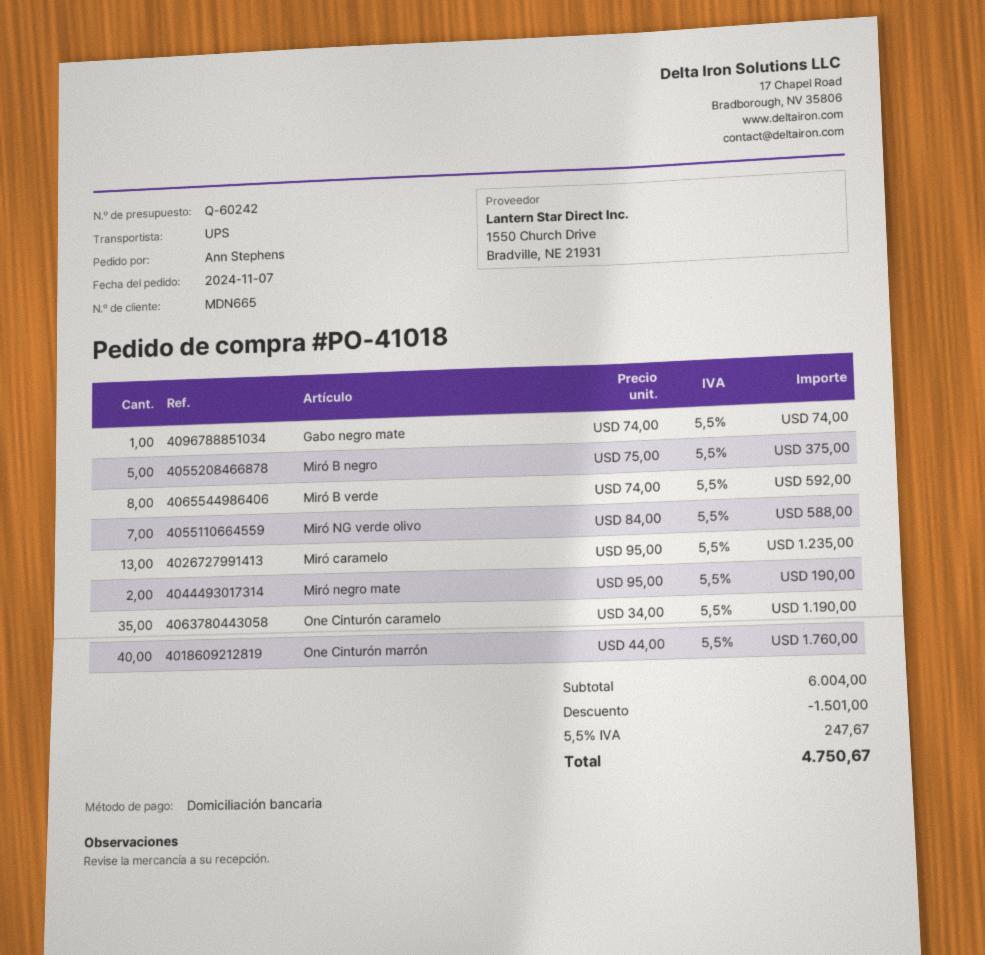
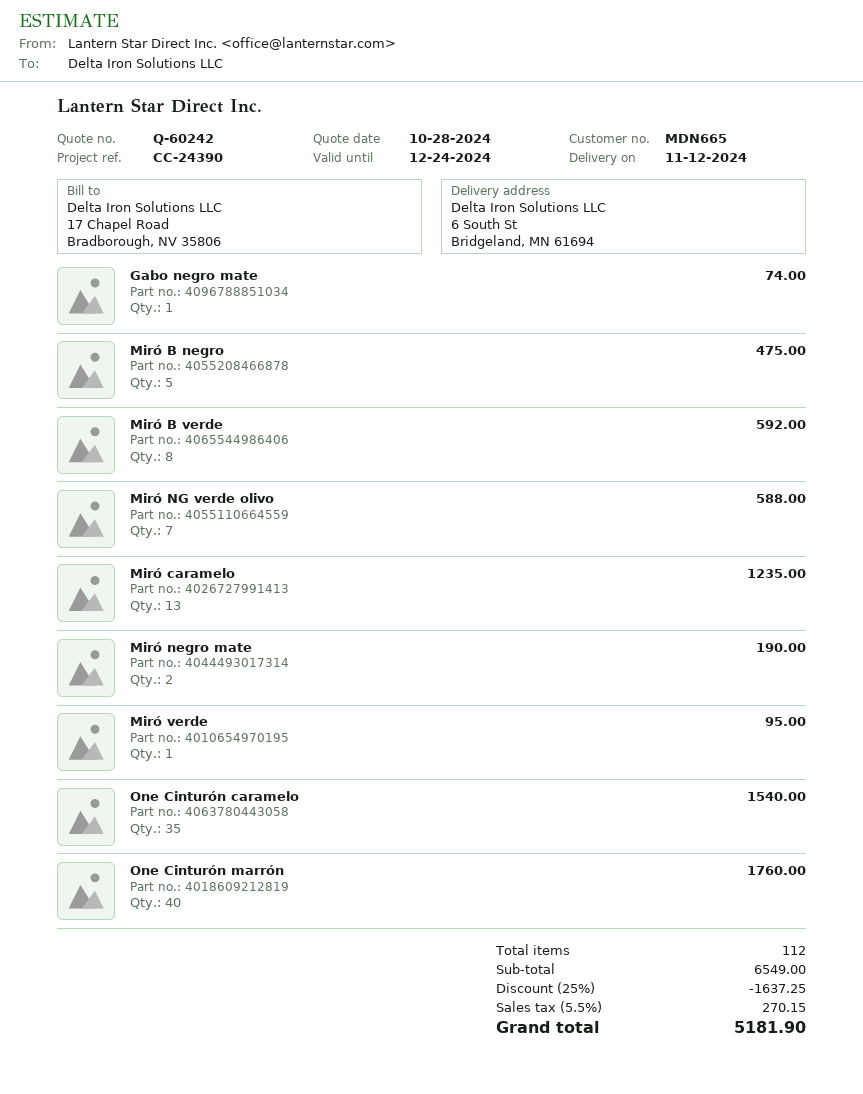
Miró B negro: 5 for 375.00 -> 5 for 475.00
One Cinturón caramelo: 35 for 1190.00 -> 35 for 1540.00
Miró verde: none -> 1 for 95.00
subtotal: 6004.00 -> 6549.00
discount: 1501.00 -> 1637.25
tax: 5.5% = 247.67 -> 5.5% = 270.15
total: 4750.67 -> 5181.90

